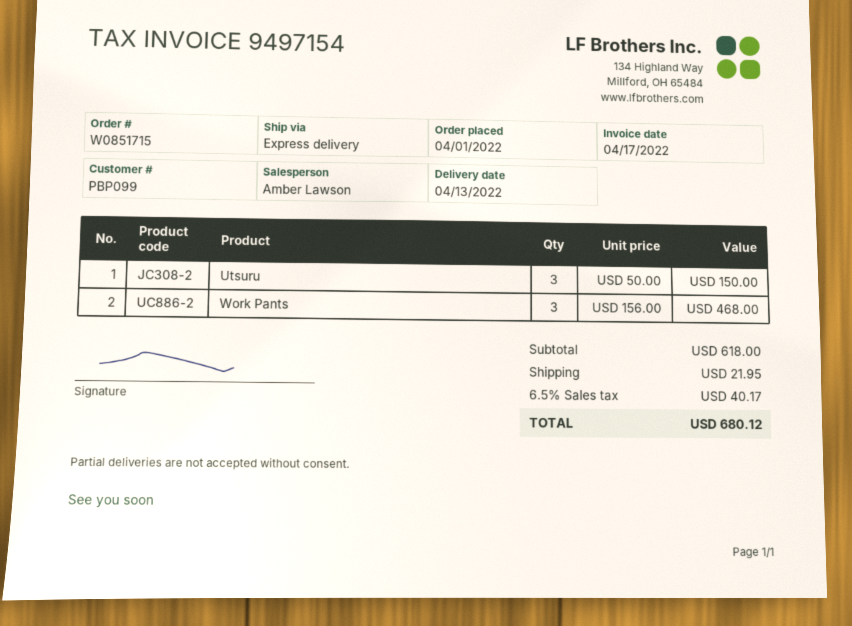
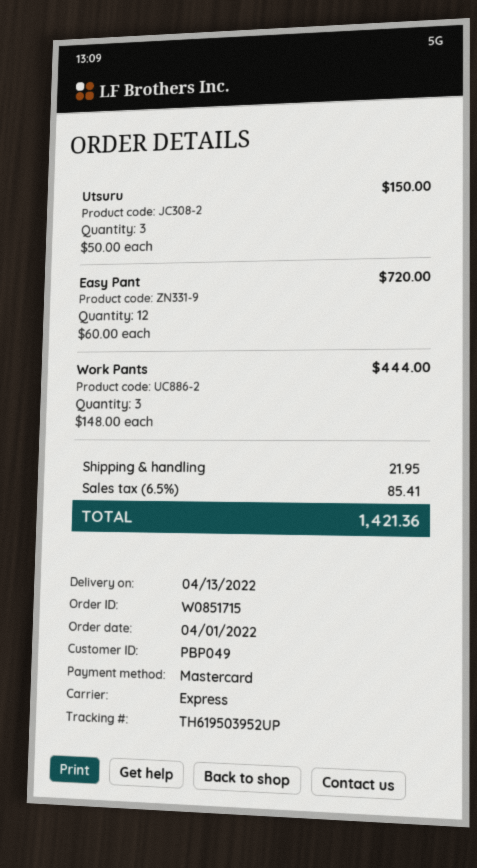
customer number: PBP099 -> PBP049
Work Pants: 3 x 156.00 = 468.00 -> 3 x 148.00 = 444.00
Easy Pant: none -> 12 x 60.00 = 720.00
tax: 6.5% = 40.17 -> 6.5% = 85.41
total: 680.12 -> 1421.36

